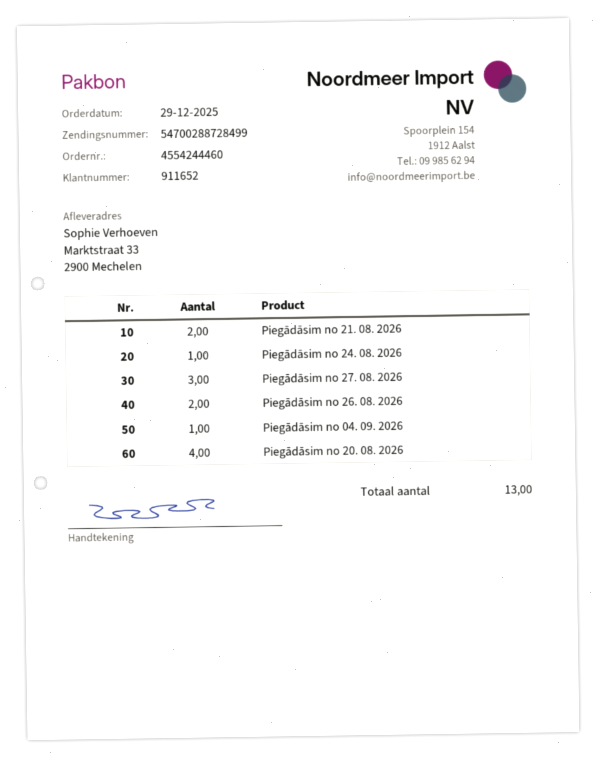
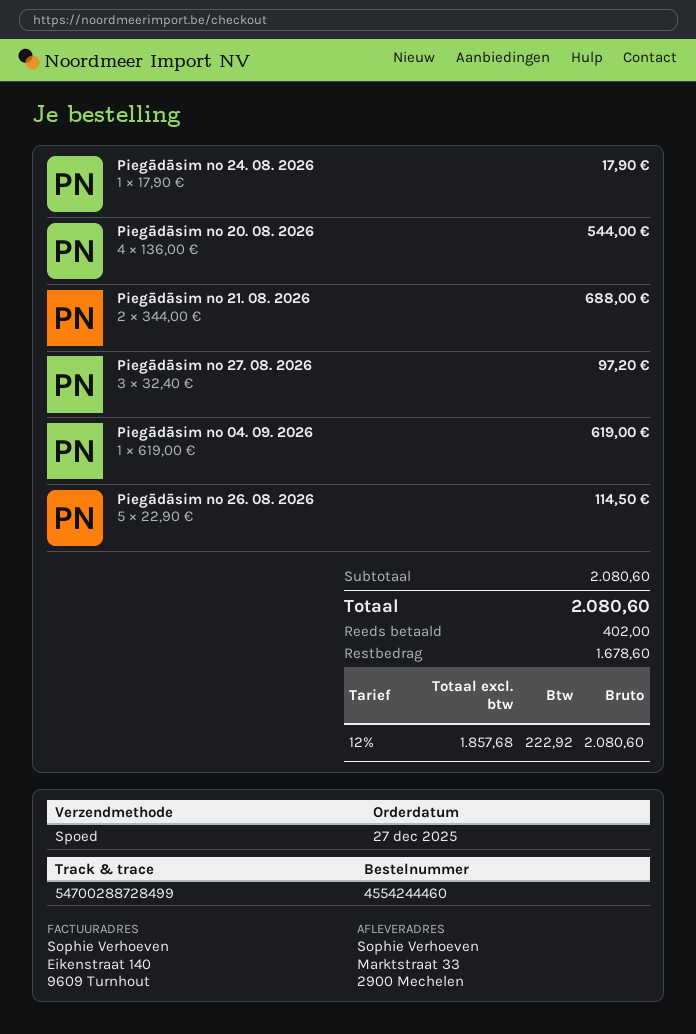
order date: 2025-12-29 -> 2025-12-27
Piegādāsim no 26. 08. 2026: 2 -> 5

